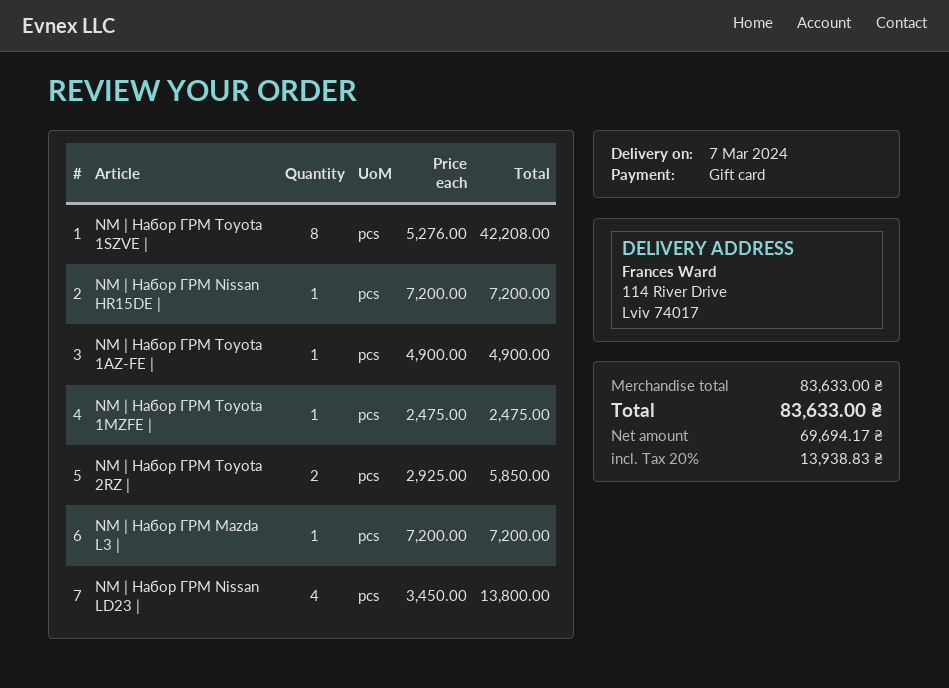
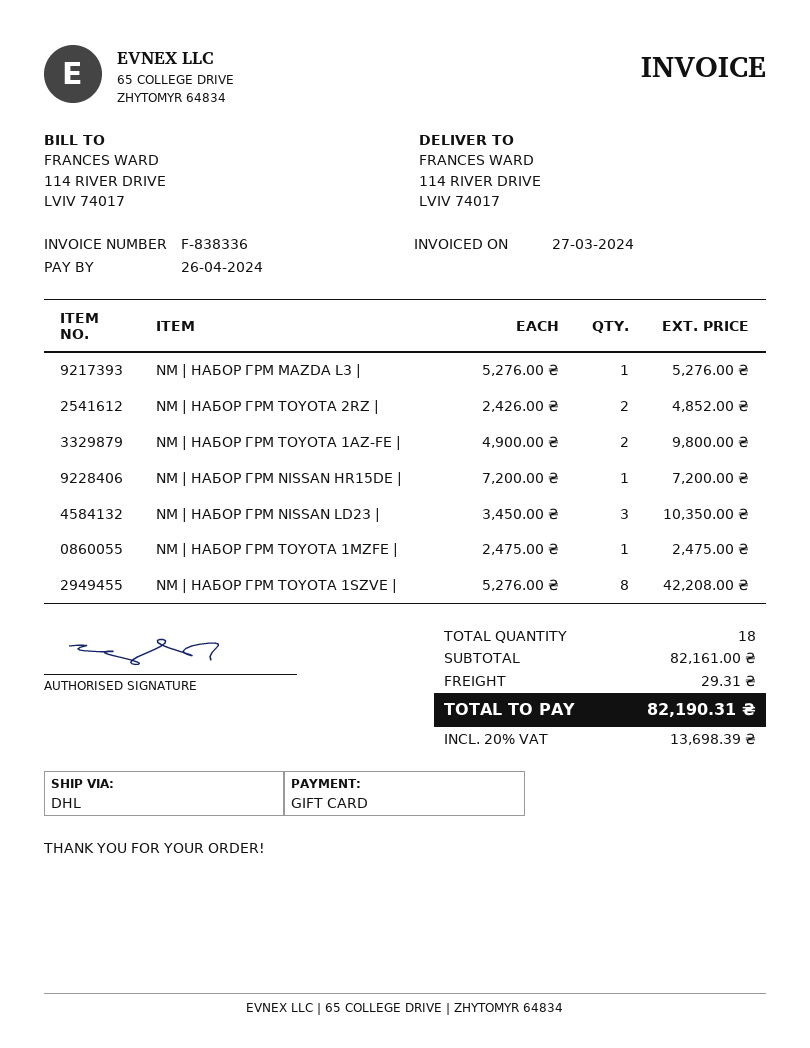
NM | Набор ГРМ Toyota 1AZ-FE |: 1 x 4900.00 = 4900.00 -> 2 x 4900.00 = 9800.00
NM | Набор ГРМ Toyota 2RZ |: 2 x 2925.00 = 5850.00 -> 2 x 2426.00 = 4852.00
NM | Набор ГРМ Mazda L3 |: 1 x 7200.00 = 7200.00 -> 1 x 5276.00 = 5276.00
NM | Набор ГРМ Nissan LD23 |: 4 x 3450.00 = 13800.00 -> 3 x 3450.00 = 10350.00
subtotal: 83633.00 -> 82161.00
shipping: none -> 29.31
tax: 20% = 13938.83 -> 20% = 13698.39
total: 83633.00 -> 82190.31

